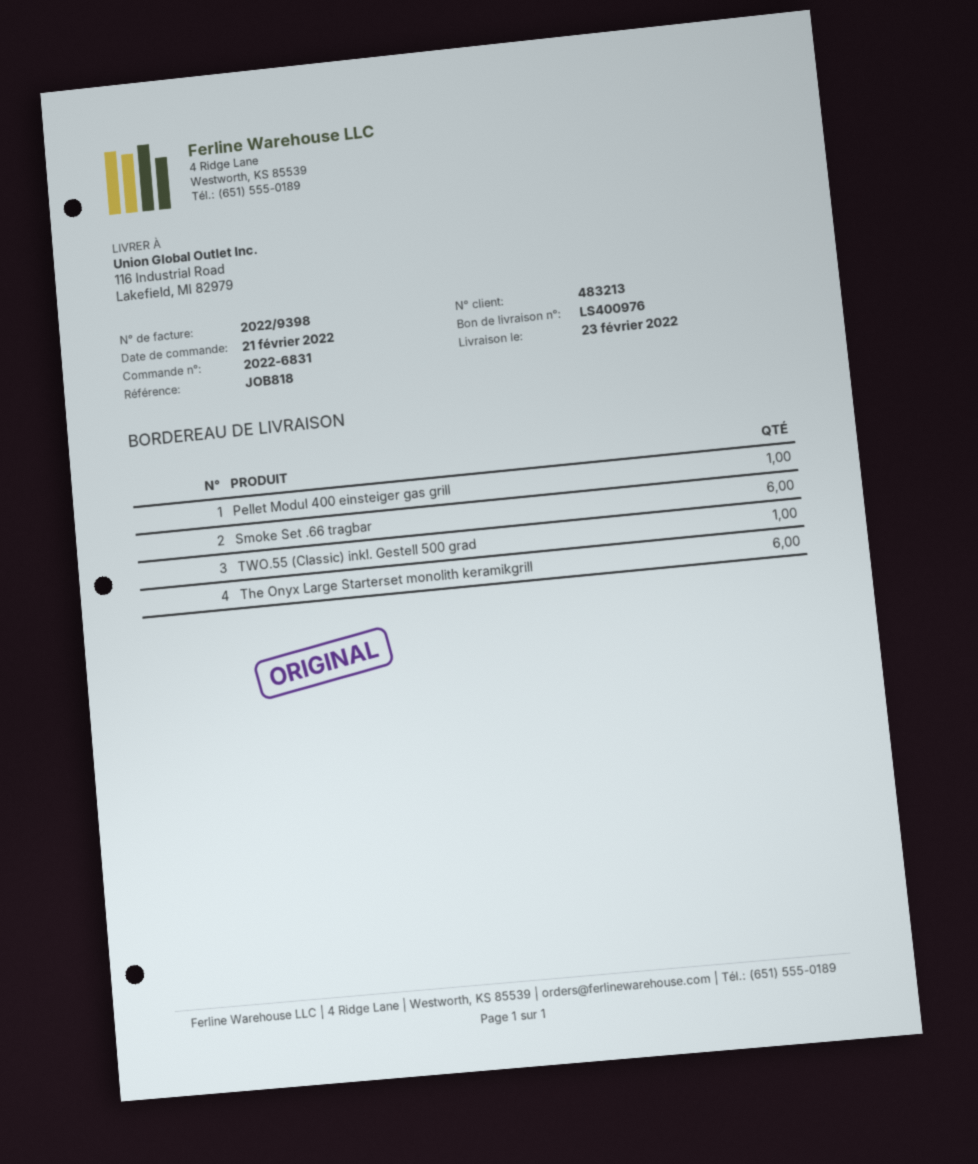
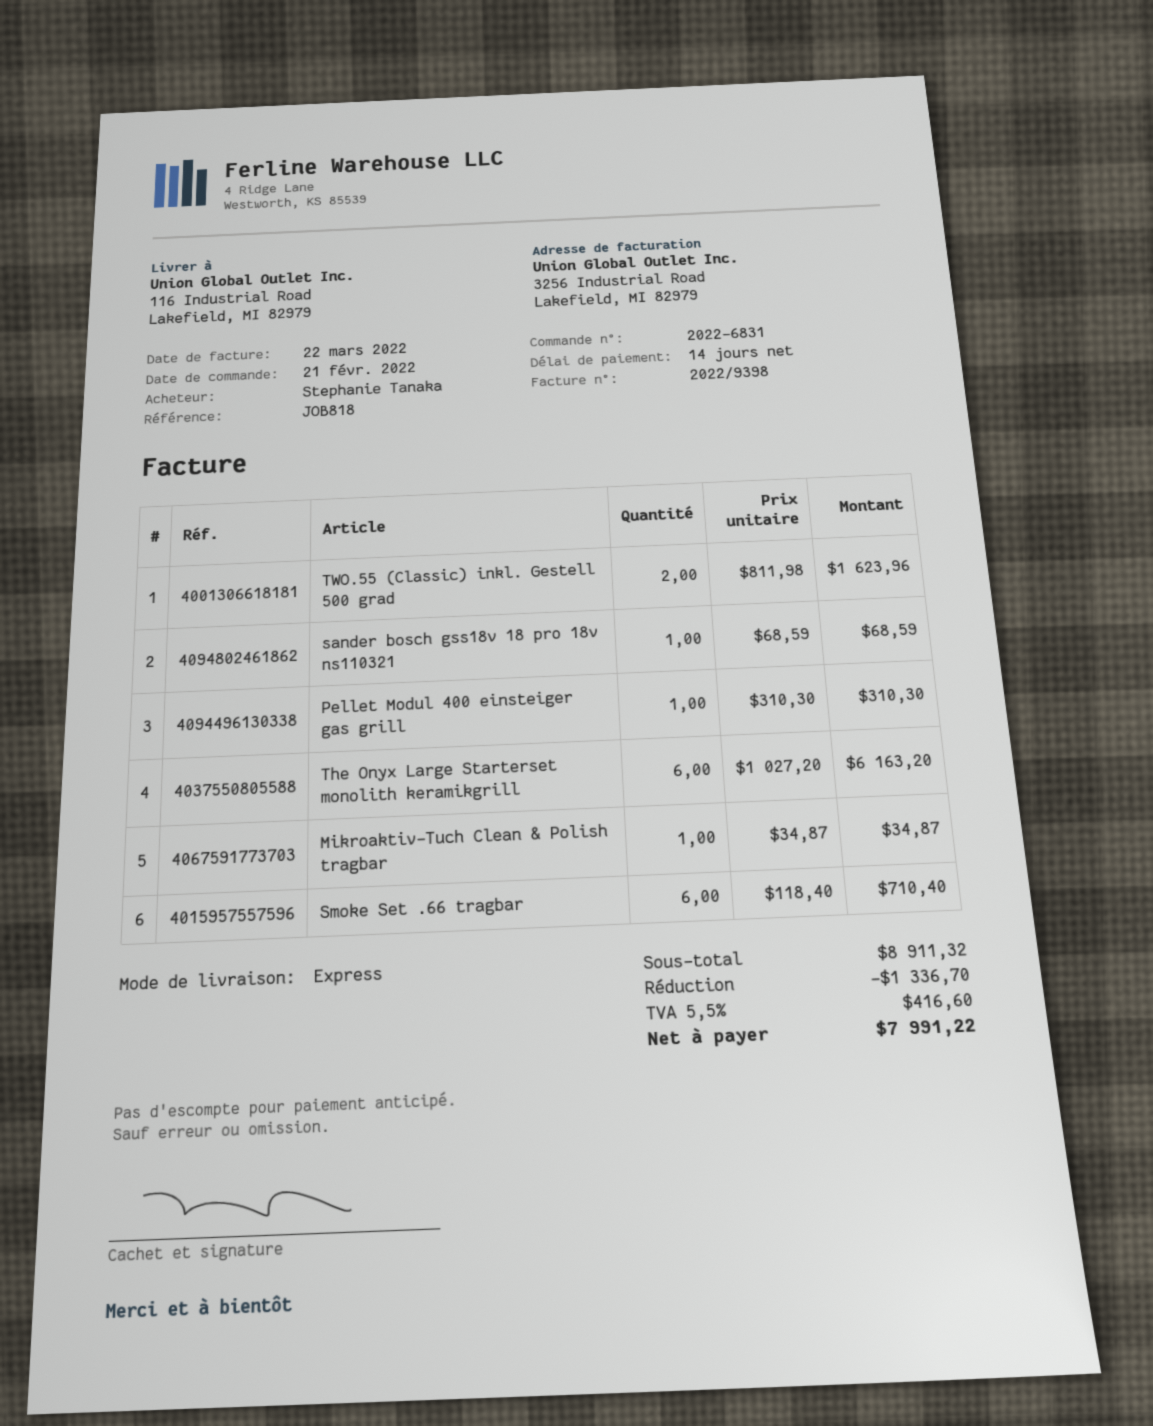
TWO.55 (Classic) inkl. Gestell 500 grad: 1 -> 2
sander bosch gss18v 18 pro 18v ns110321: none -> 1
Mikroaktiv-Tuch Clean & Polish tragbar: none -> 1

